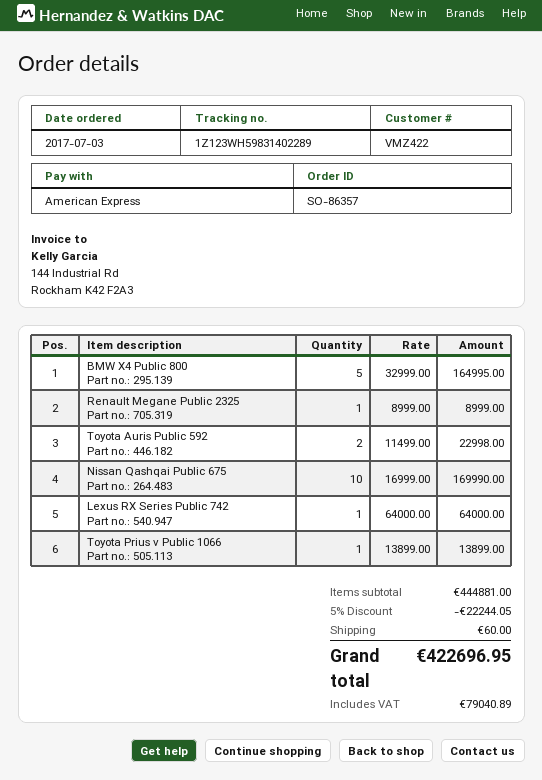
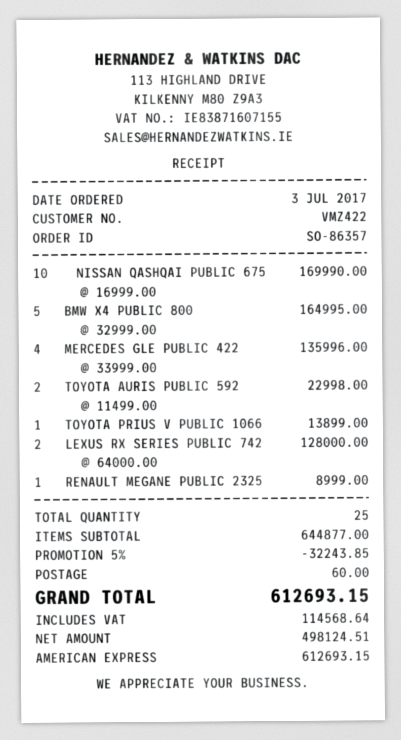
Lexus RX Series Public 742: 1 x 64000.00 = 64000.00 -> 2 x 64000.00 = 128000.00
MERCEDES GLE PUBLIC 422: none -> 4 x 33999.00 = 135996.00
subtotal: 444881.00 -> 644877.00
discount: 5% = 22244.05 -> 5% = 32243.85
tax: 79040.89 -> 114568.64
total: 422696.95 -> 612693.15

